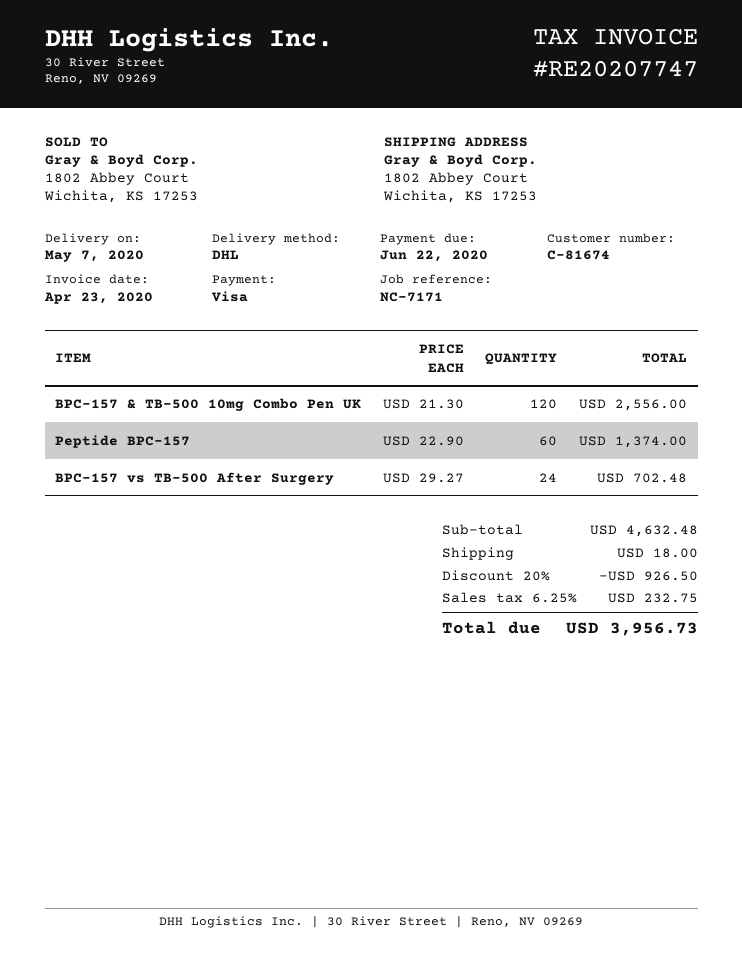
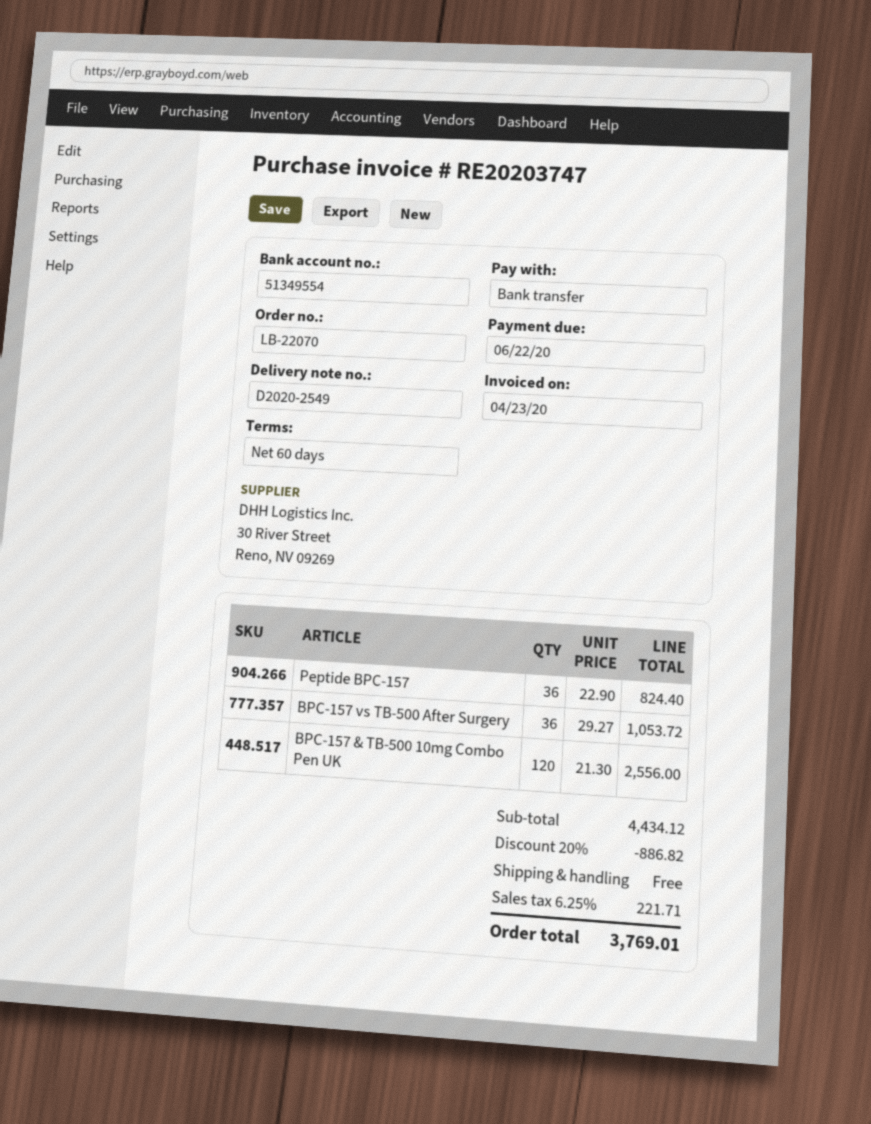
invoice number: RE20207747 -> RE20203747
payment method: Visa -> bank transfer
Peptide BPC-157: 60 x 22.90 = 1374.00 -> 36 x 22.90 = 824.40
BPC-157 vs TB-500 After Surgery: 24 x 29.27 = 702.48 -> 36 x 29.27 = 1053.72
subtotal: 4632.48 -> 4434.12
discount: 20% = 926.50 -> 20% = 886.82
shipping: 18.00 -> 0.00
tax: 6.25% = 232.75 -> 6.25% = 221.71
total: 3956.73 -> 3769.01

